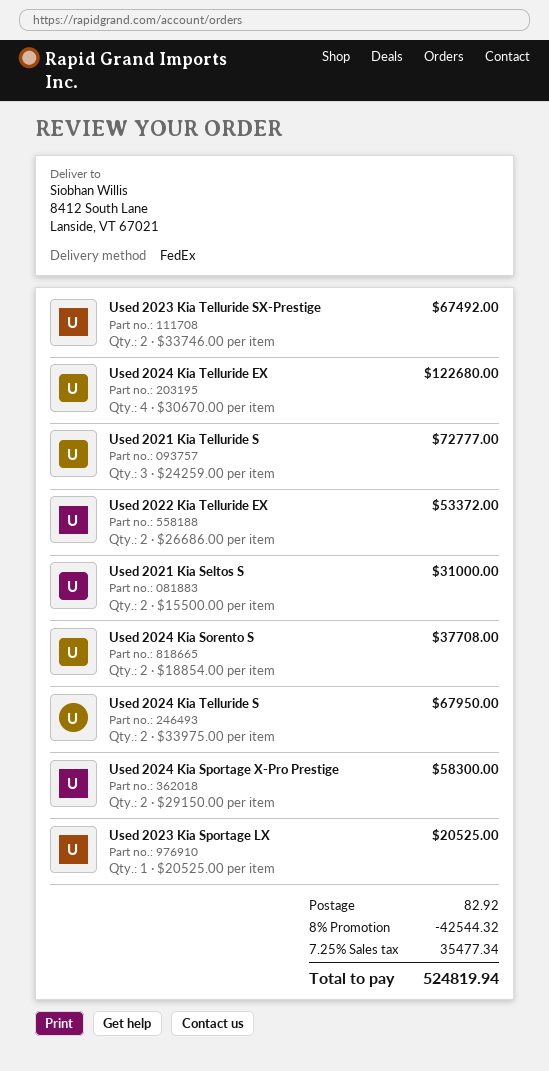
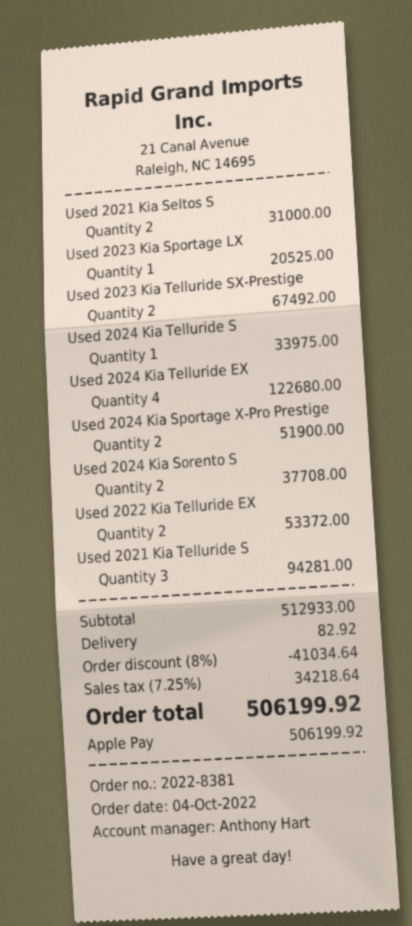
Used 2021 Kia Telluride S: 3 for 72777.00 -> 3 for 94281.00
Used 2024 Kia Telluride S: 2 for 67950.00 -> 1 for 33975.00
Used 2024 Kia Sportage X-Pro Prestige: 2 for 58300.00 -> 2 for 51900.00
discount: 8% = 42544.32 -> 8% = 41034.64
tax: 7.25% = 35477.34 -> 7.25% = 34218.64
total: 524819.94 -> 506199.92

